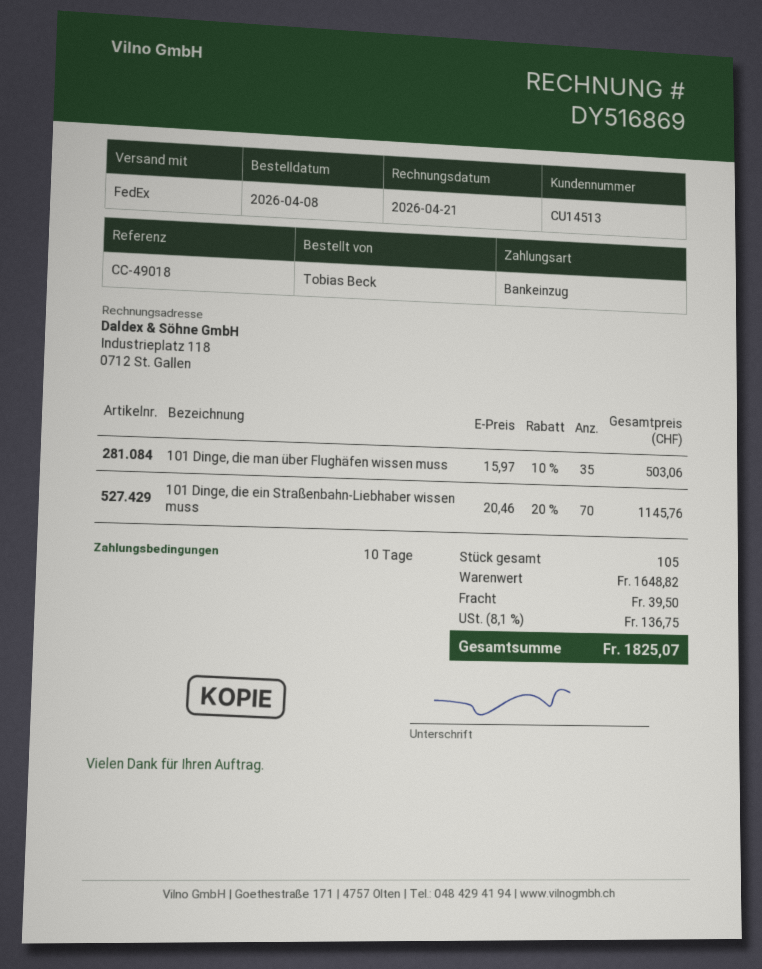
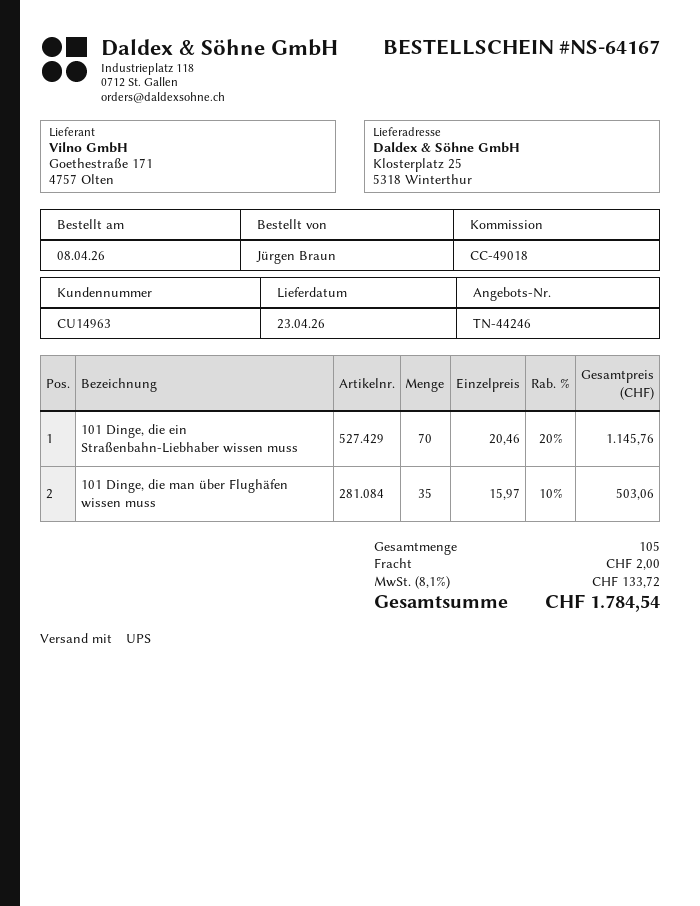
customer number: CU14513 -> CU14963
ordered by: Tobias Beck -> Jürgen Braun
shipping method: FedEx -> UPS
shipping: 39.50 -> 2.00
tax: 8.1% = 136.75 -> 8.1% = 133.72
total: 1825.07 -> 1784.54

